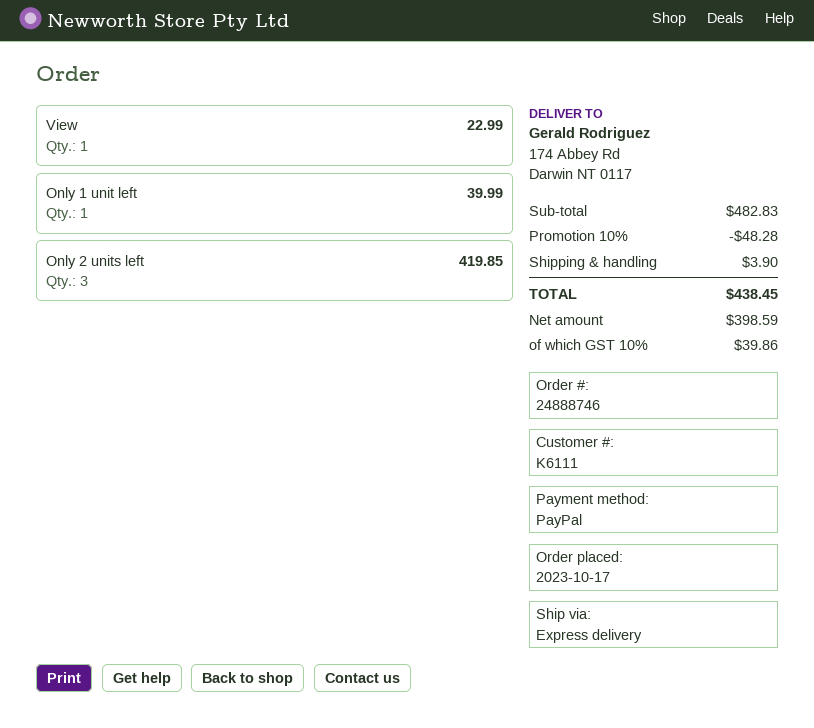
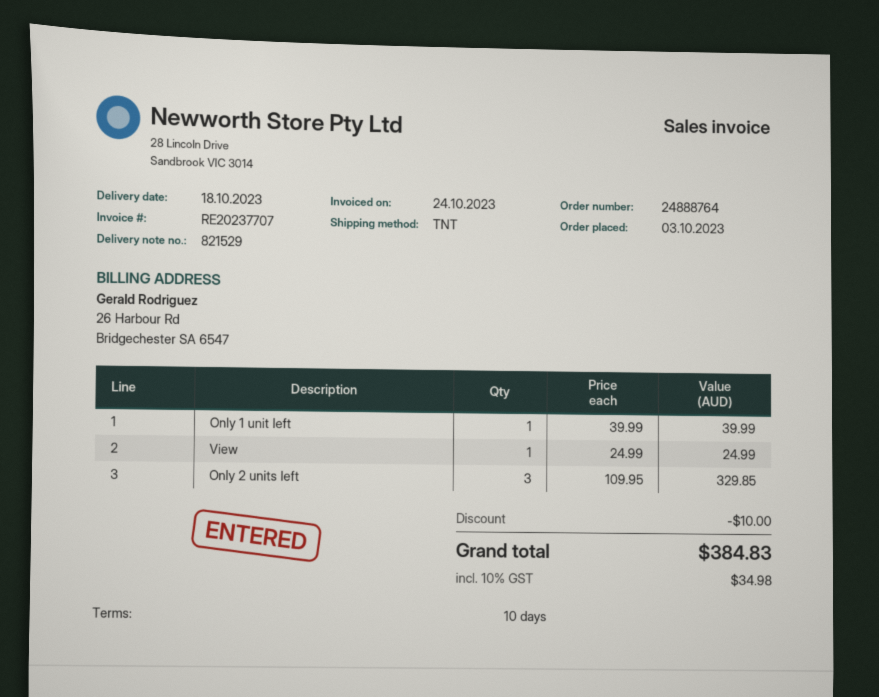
order number: 24888746 -> 24888764
order date: 2023-10-17 -> 2023-10-03
shipping method: express -> TNT
View: 1 for 22.99 -> 1 for 24.99
Only 2 units left: 3 for 419.85 -> 3 for 329.85
discount: 48.28 -> 10.00
shipping: 3.90 -> none
tax: 10% = 39.86 -> 10% = 34.98
total: 438.45 -> 384.83

